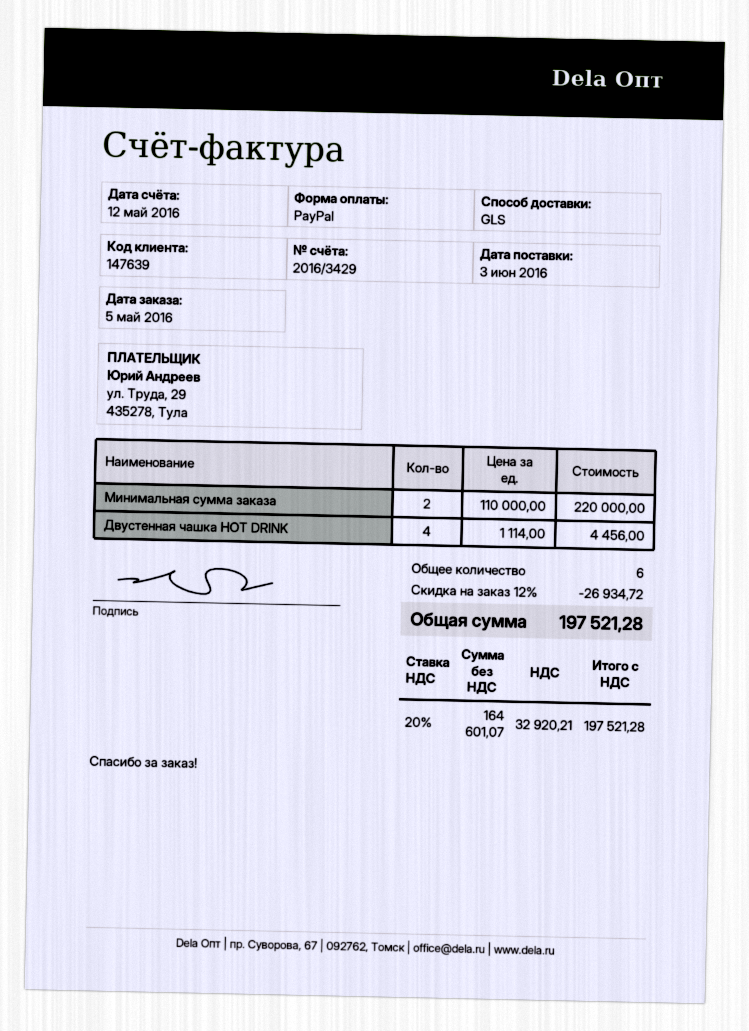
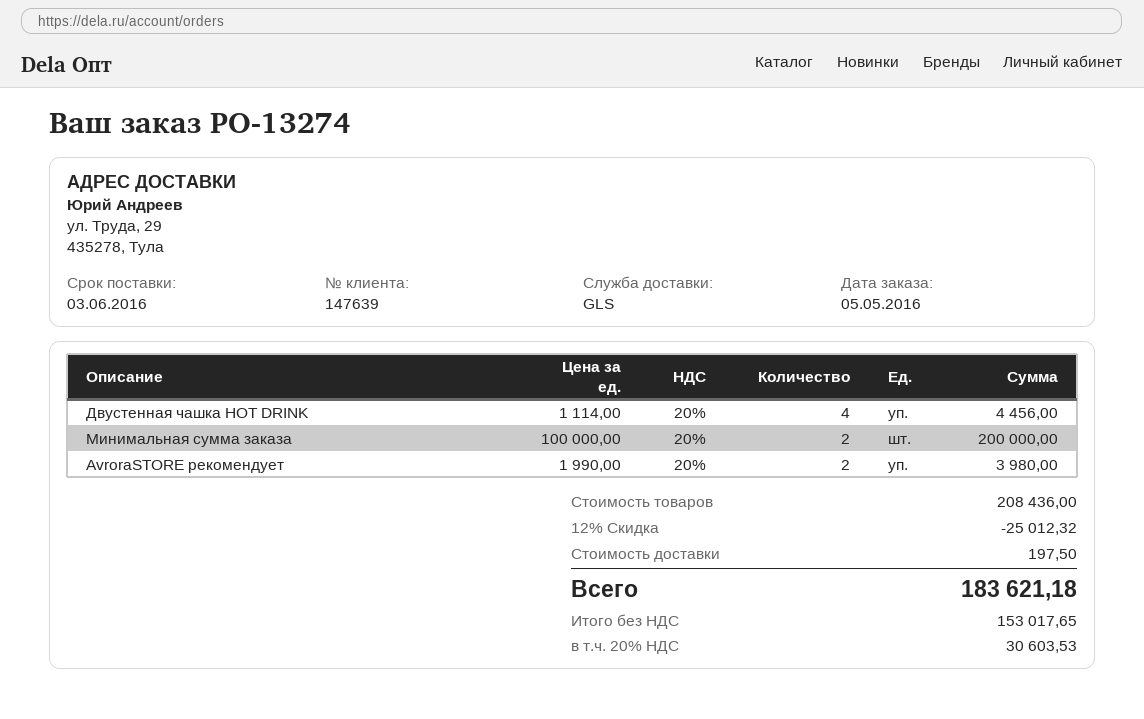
Минимальная сумма заказа: 2 x 110000.00 = 220000.00 -> 2 x 100000.00 = 200000.00
AvroraSTORE рекомендует: none -> 2 x 1990.00 = 3980.00
discount: 12% = 26934.72 -> 12% = 25012.32
shipping: none -> 197.50
net: 164601.07 -> 153017.65
tax: 20% = 32920.21 -> 20% = 30603.53
total: 197521.28 -> 183621.18

